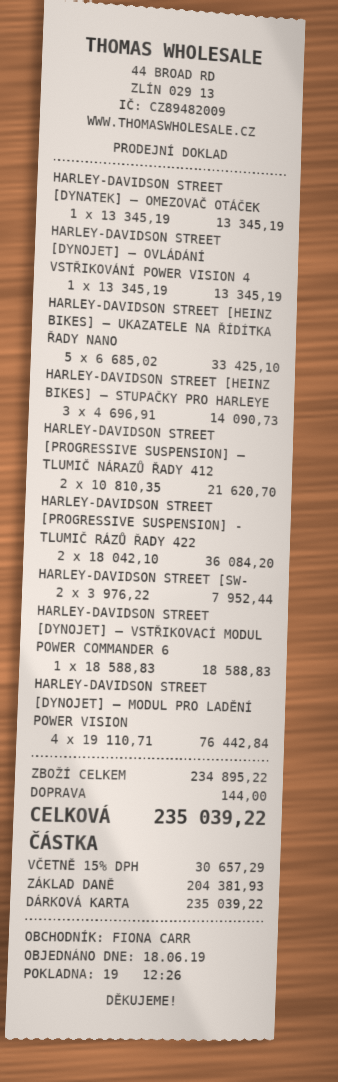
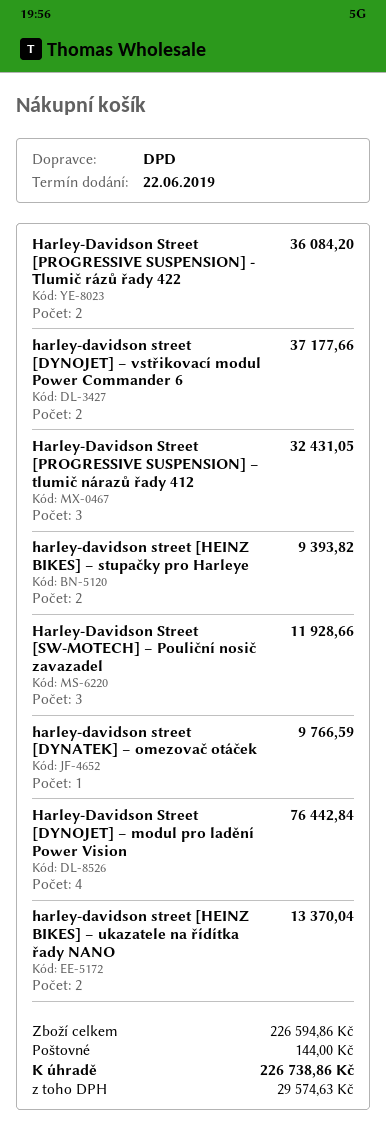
HARLEY-DAVIDSON STREET [DYNATEK] – OMEZOVAČ OTÁČEK: 1 for 13345.19 -> 1 for 9766.59
HARLEY-DAVIDSON STREET [DYNOJET] – OVLÁDÁNÍ VSTŘIKOVÁNÍ POWER VISION 4: 1 for 13345.19 -> none
HARLEY-DAVIDSON STREET [HEINZ BIKES] – UKAZATELE NA ŘÍDÍTKA ŘADY NANO: 5 for 33425.10 -> 2 for 13370.04
HARLEY-DAVIDSON STREET [HEINZ BIKES] – STUPAČKY PRO HARLEYE: 3 for 14090.73 -> 2 for 9393.82
HARLEY-DAVIDSON STREET [PROGRESSIVE SUSPENSION] – TLUMIČ NÁRAZŮ ŘADY 412: 2 for 21620.70 -> 3 for 32431.05
HARLEY-DAVIDSON STREET [SW-: 2 for 7952.44 -> 3 for 11928.66
HARLEY-DAVIDSON STREET [DYNOJET] – VSTŘIKOVACÍ MODUL POWER COMMANDER 6: 1 for 18588.83 -> 2 for 37177.66
subtotal: 234895.22 -> 226594.86
tax: 30657.29 -> 29574.63
total: 235039.22 -> 226738.86

